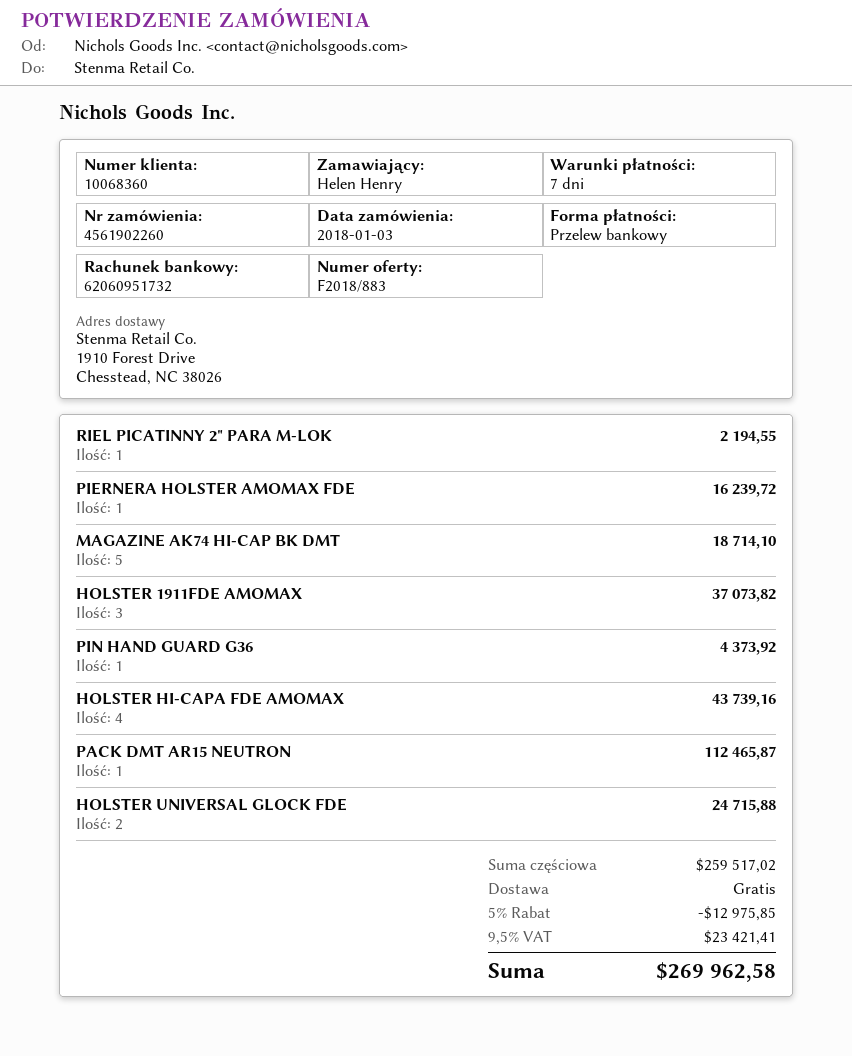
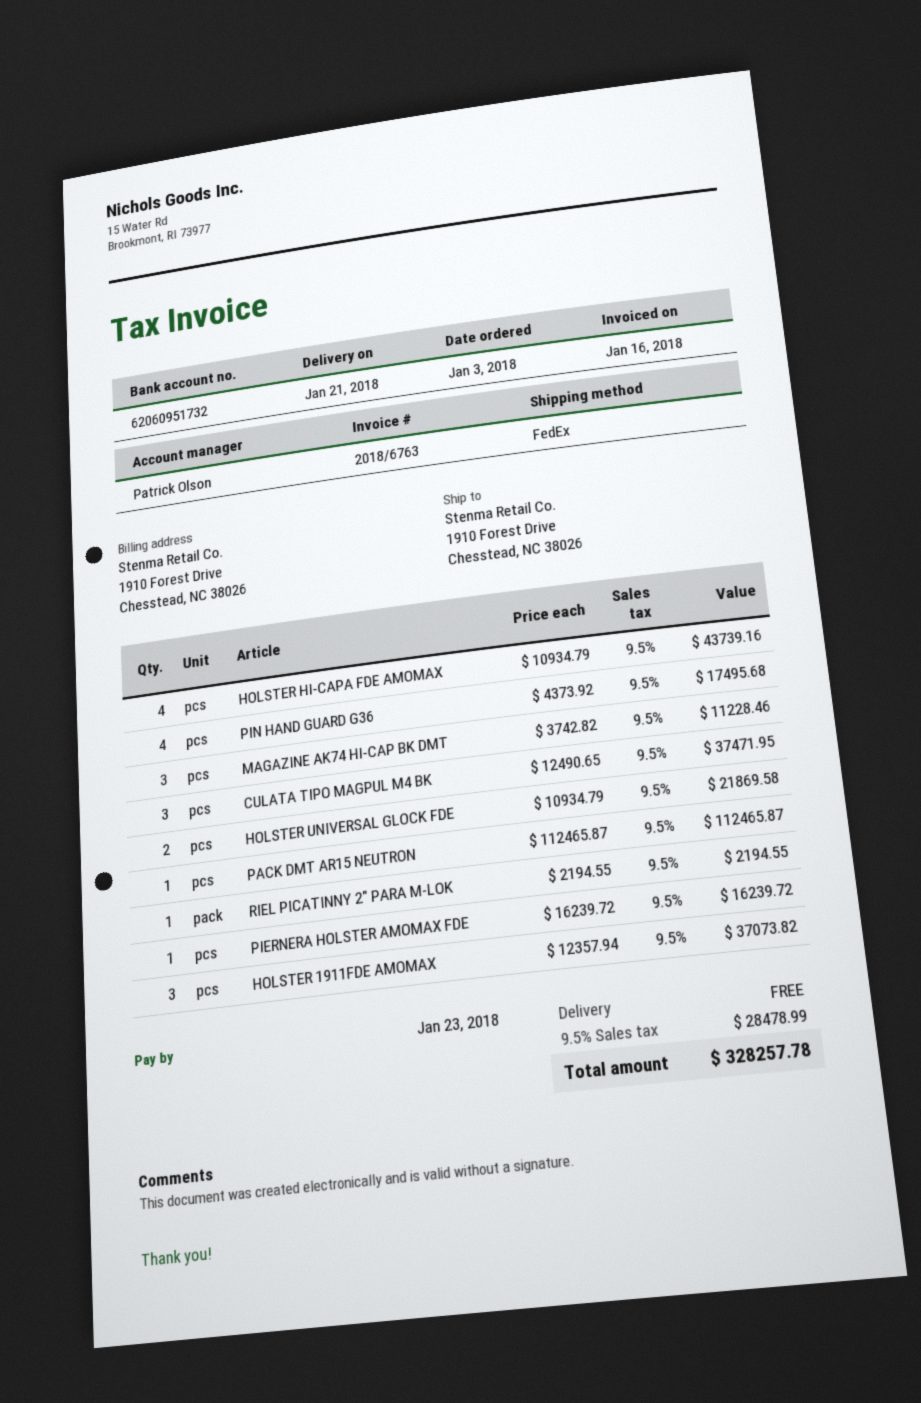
MAGAZINE AK74 HI-CAP BK DMT: 5 for 18714.10 -> 3 for 11228.46
PIN HAND GUARD G36: 1 for 4373.92 -> 4 for 17495.68
HOLSTER UNIVERSAL GLOCK FDE: 2 for 24715.88 -> 2 for 21869.58
CULATA TIPO MAGPUL M4 BK: none -> 3 for 37471.95
discount: 5% = 12975.85 -> none
tax: 9.5% = 23421.41 -> 9.5% = 28478.99
total: 269962.58 -> 328257.78

